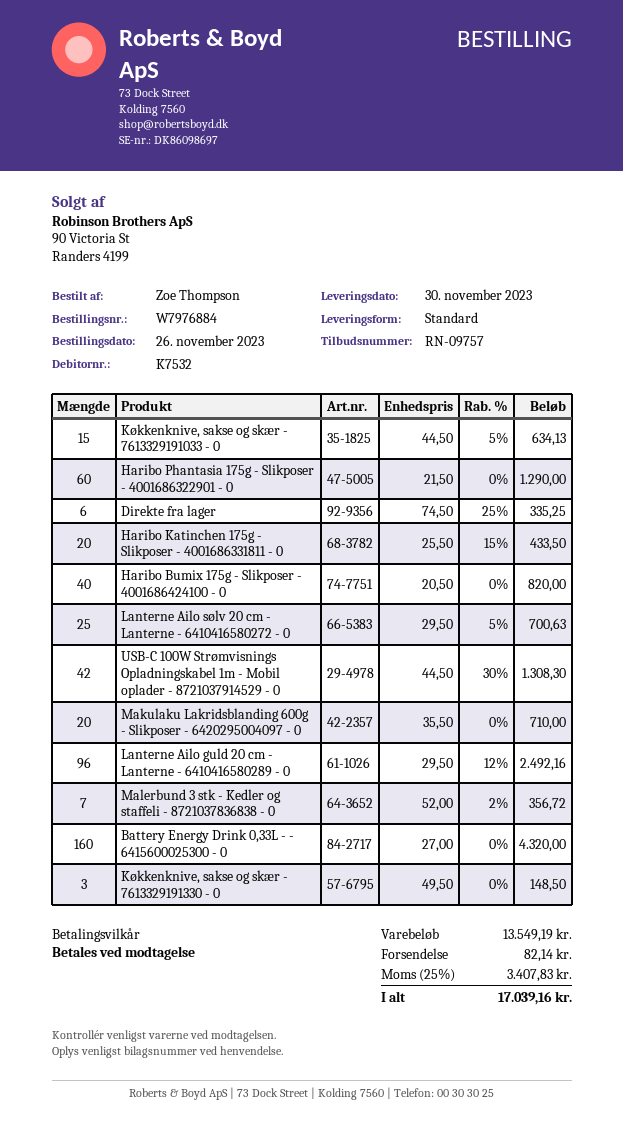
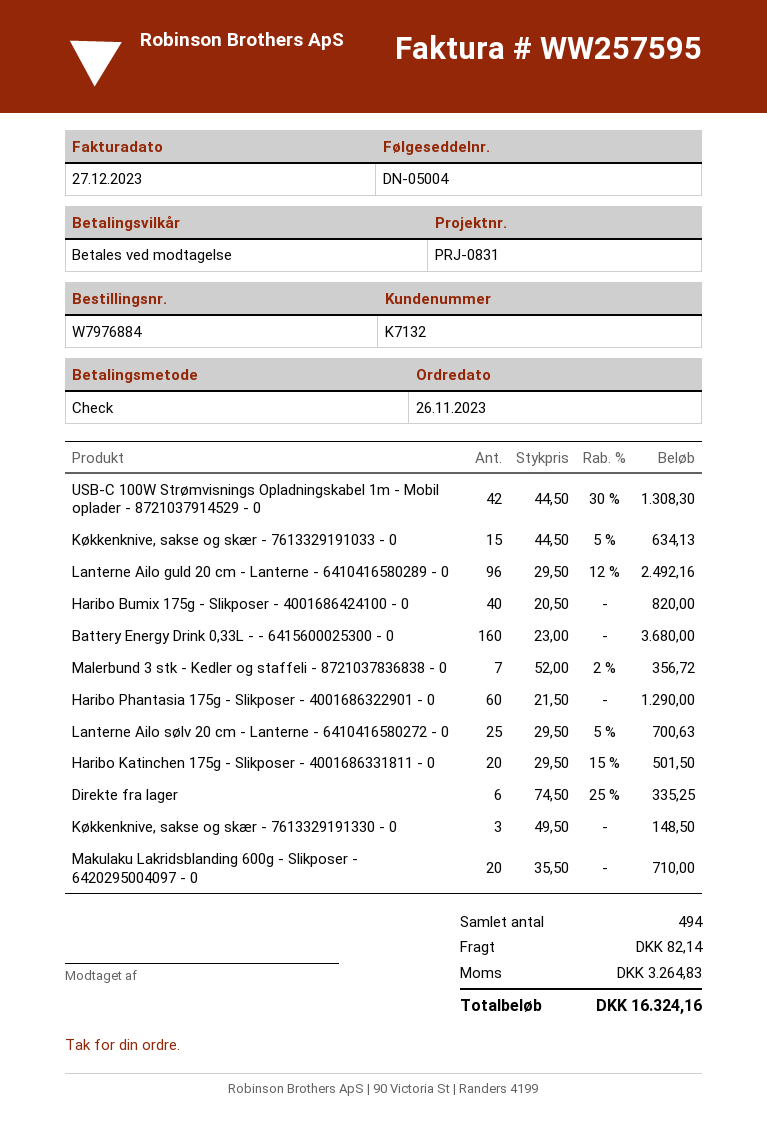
customer number: K7532 -> K7132
Haribo Katinchen 175g - Slikposer - 4001686331811 - 0: 20 x 25.50 - 15% = 433.50 -> 20 x 29.50 - 15% = 501.50
Battery Energy Drink 0,33L - - 6415600025300 - 0: 160 x 27.00 = 4320.00 -> 160 x 23.00 = 3680.00
tax: 3407.83 -> 3264.83
total: 17039.16 -> 16324.16

